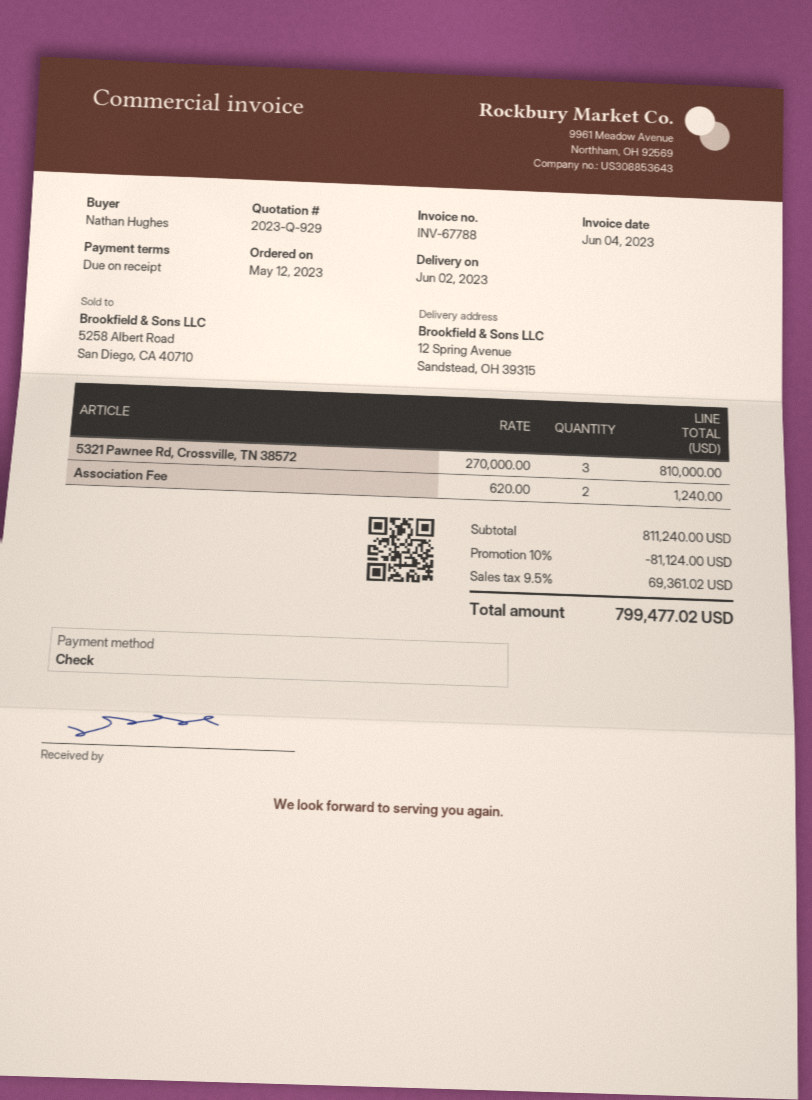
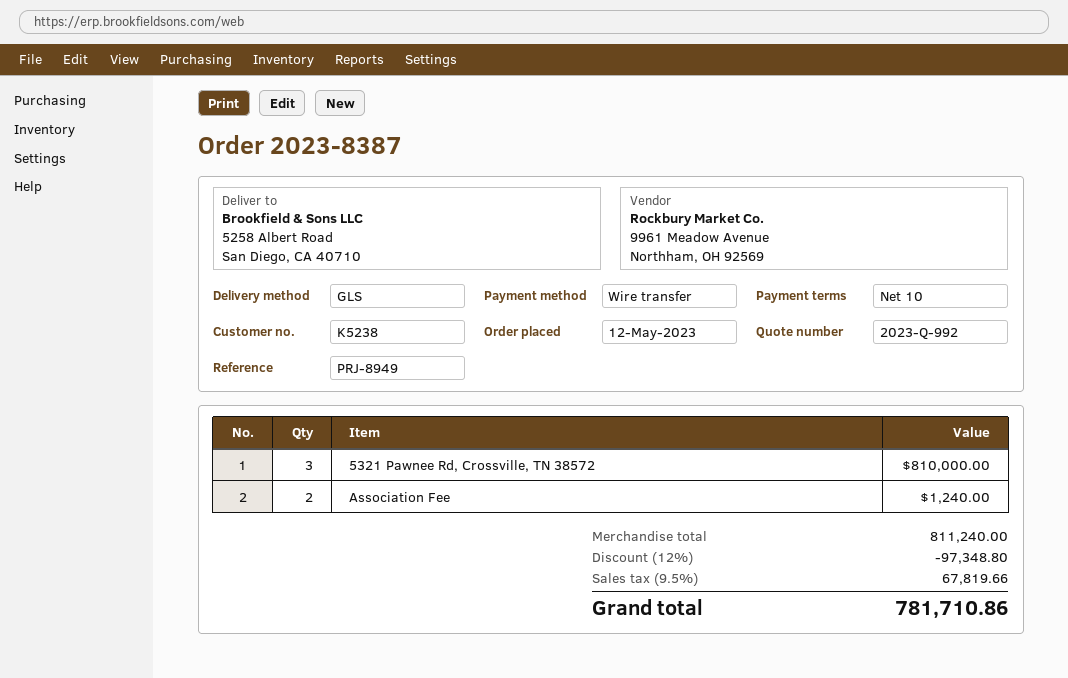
quote number: 2023-Q-929 -> 2023-Q-992
payment terms: on receipt -> 10 days
payment method: cheque -> bank transfer
ship to: 12 Spring Avenue, Sandstead, OH 39315 -> 5258 Albert Road, San Diego, CA 40710
discount: 10% = 81124.00 -> 12% = 97348.80
tax: 9.5% = 69361.02 -> 9.5% = 67819.66
total: 799477.02 -> 781710.86

